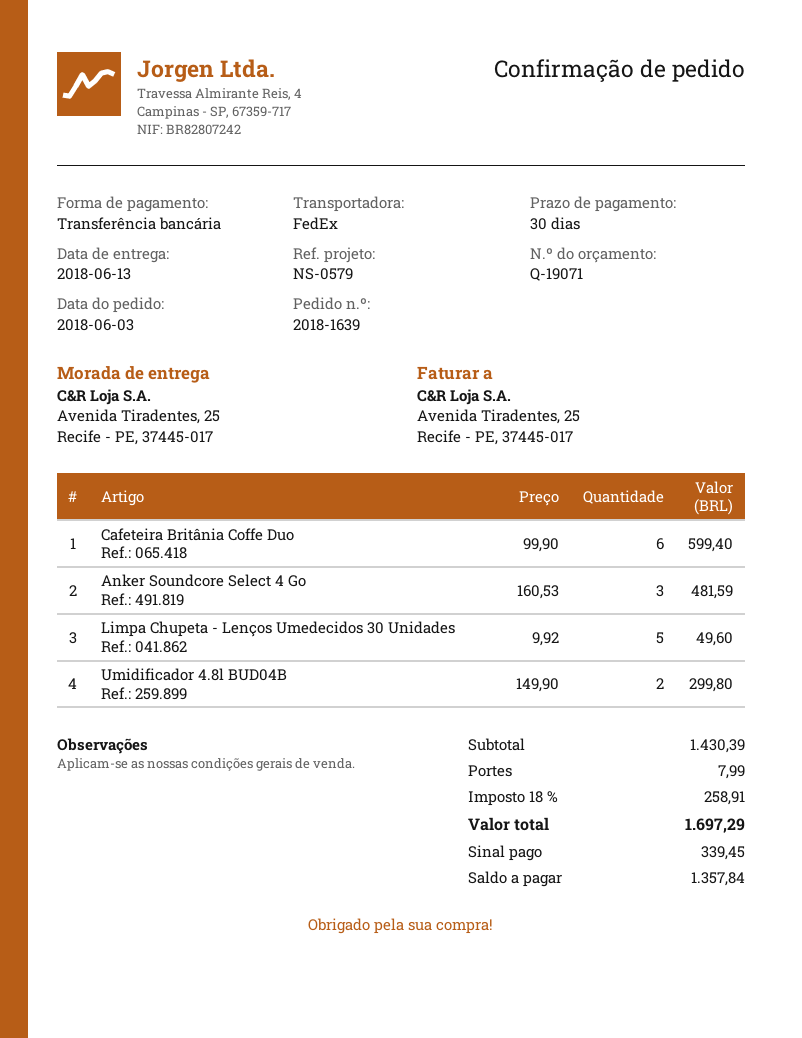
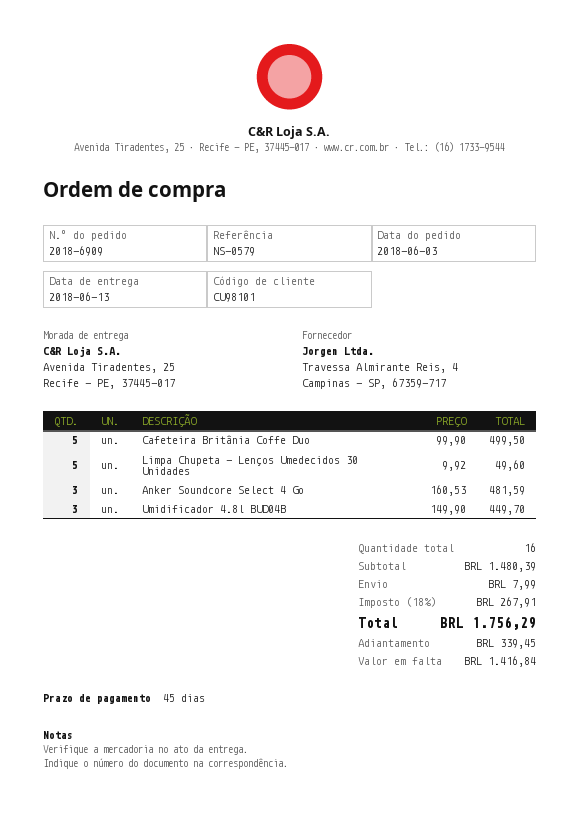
order number: 2018-1639 -> 2018-6909
payment terms: 30 days -> 45 days
Cafeteira Britânia Coffe Duo: 6 x 99.90 = 599.40 -> 5 x 99.90 = 499.50
Umidificador 4.8l BUD04B: 2 x 149.90 = 299.80 -> 3 x 149.90 = 449.70
subtotal: 1430.39 -> 1480.39
tax: 18% = 258.91 -> 18% = 267.91
total: 1697.29 -> 1756.29
balance: 1357.84 -> 1416.84

